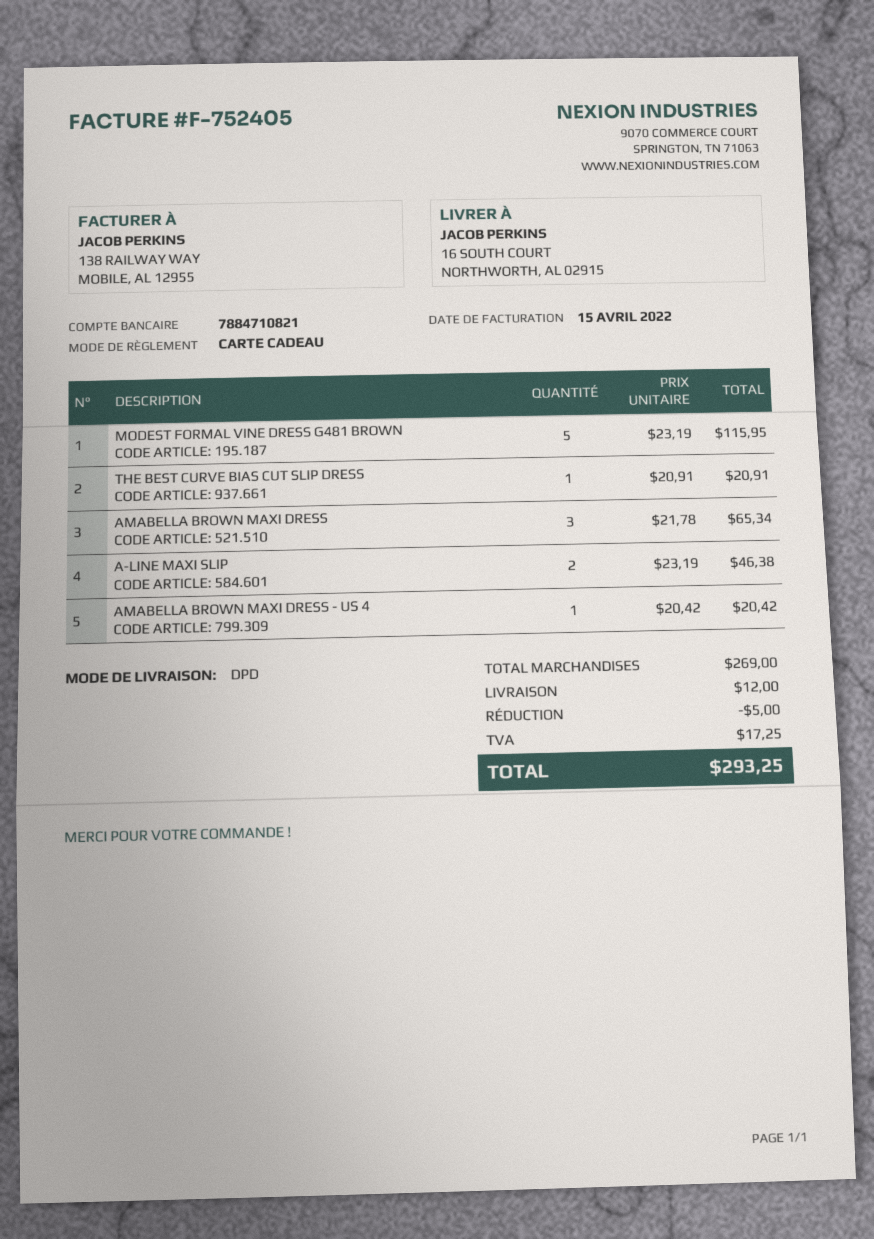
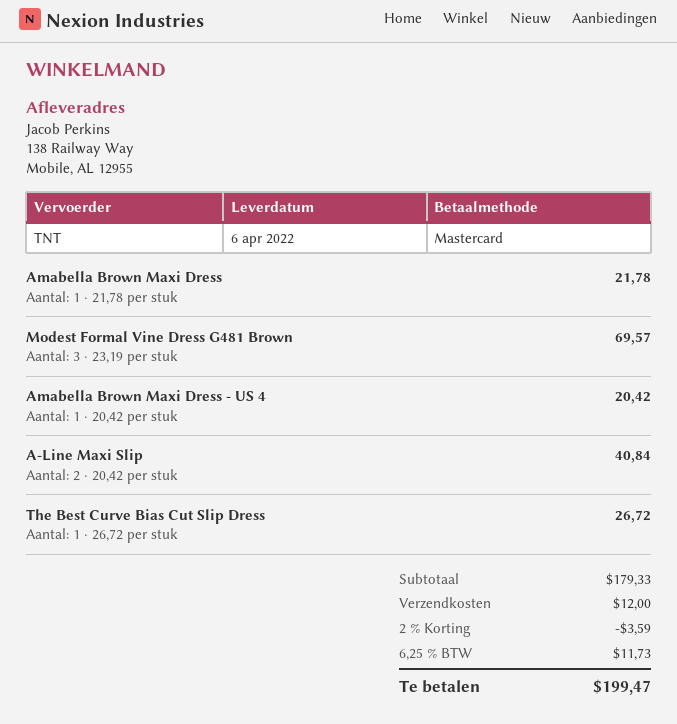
payment method: gift card -> Mastercard
shipping method: DPD -> TNT
ship to: 16 SOUTH COURT, NORTHWORTH, AL 02915 -> 138 Railway Way, Mobile, AL 12955
MODEST FORMAL VINE DRESS G481 BROWN: 5 x 23.19 = 115.95 -> 3 x 23.19 = 69.57
THE BEST CURVE BIAS CUT SLIP DRESS: 1 x 20.91 = 20.91 -> 1 x 26.72 = 26.72
AMABELLA BROWN MAXI DRESS: 3 x 21.78 = 65.34 -> 1 x 21.78 = 21.78
A-LINE MAXI SLIP: 2 x 23.19 = 46.38 -> 2 x 20.42 = 40.84
subtotal: 269.00 -> 179.33
discount: 5.00 -> 3.59
tax: 17.25 -> 11.73
total: 293.25 -> 199.47

